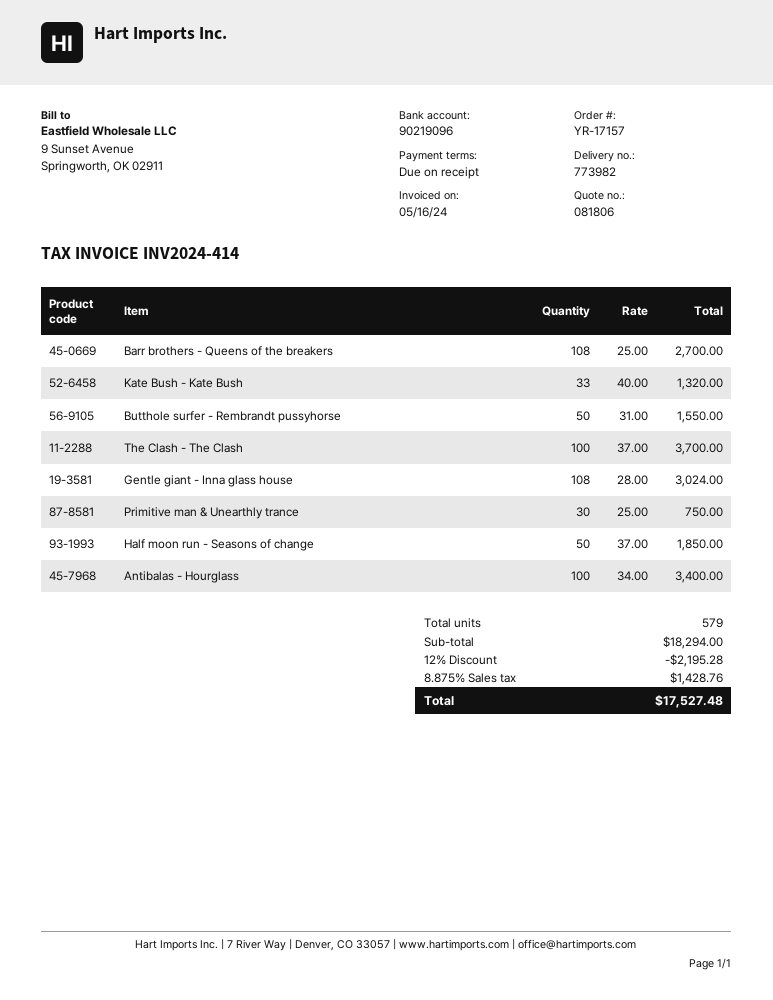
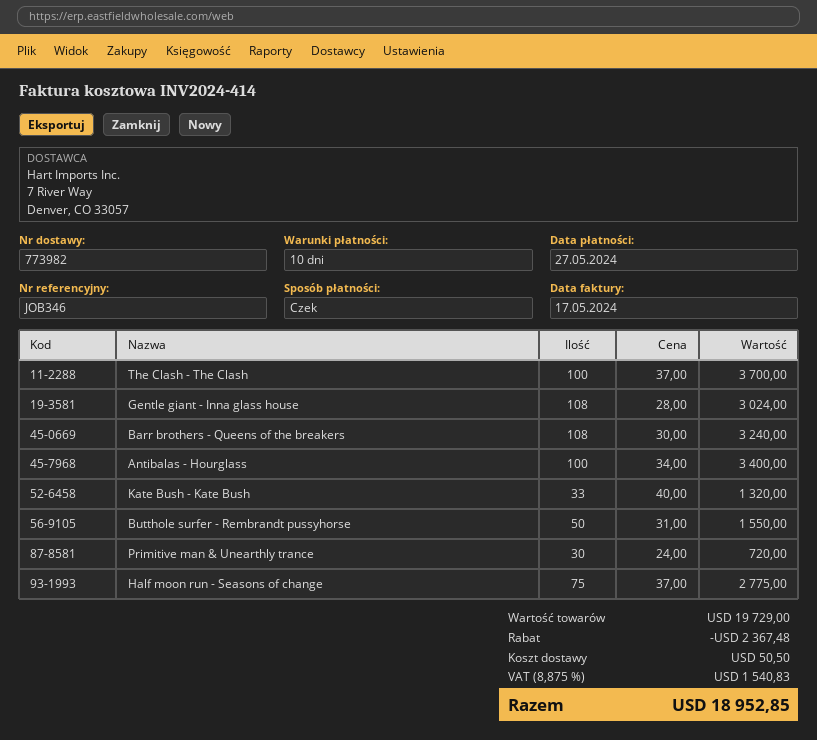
invoice date: 2024-05-16 -> 2024-05-17
payment terms: on receipt -> 10 days
Barr brothers - Queens of the breakers: 108 x 25.00 = 2700.00 -> 108 x 30.00 = 3240.00
Primitive man & Unearthly trance: 30 x 25.00 = 750.00 -> 30 x 24.00 = 720.00
Half moon run - Seasons of change: 50 x 37.00 = 1850.00 -> 75 x 37.00 = 2775.00
subtotal: 18294.00 -> 19729.00
discount: 2195.28 -> 2367.48
shipping: none -> 50.50
tax: 8.875% = 1428.76 -> 8.875% = 1540.83
total: 17527.48 -> 18952.85

